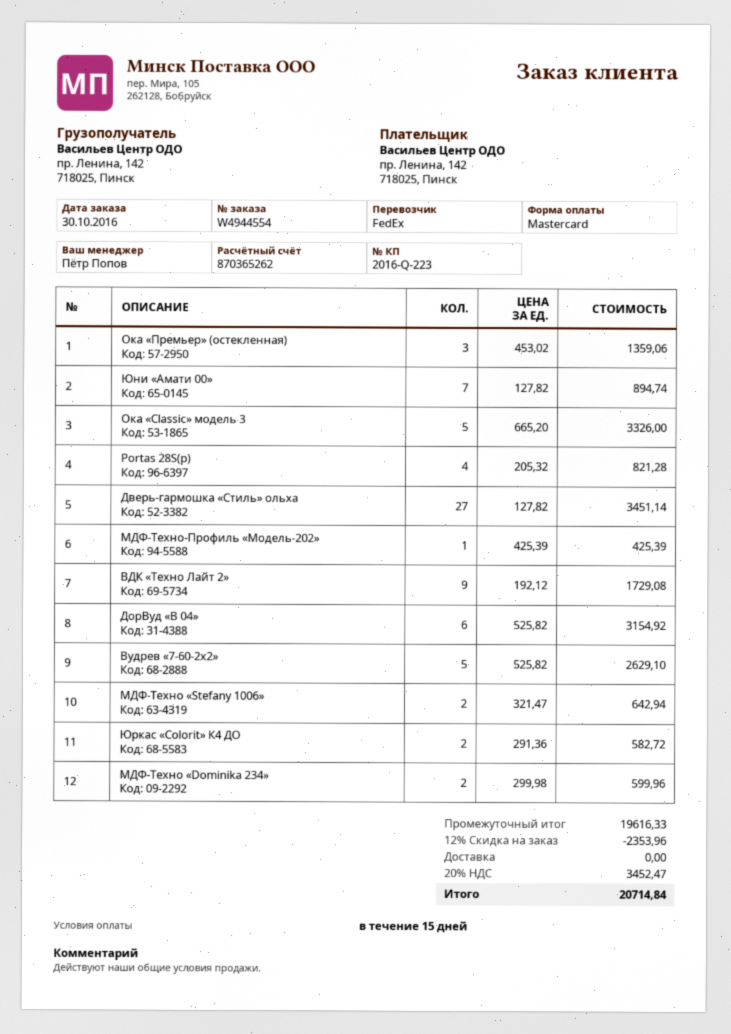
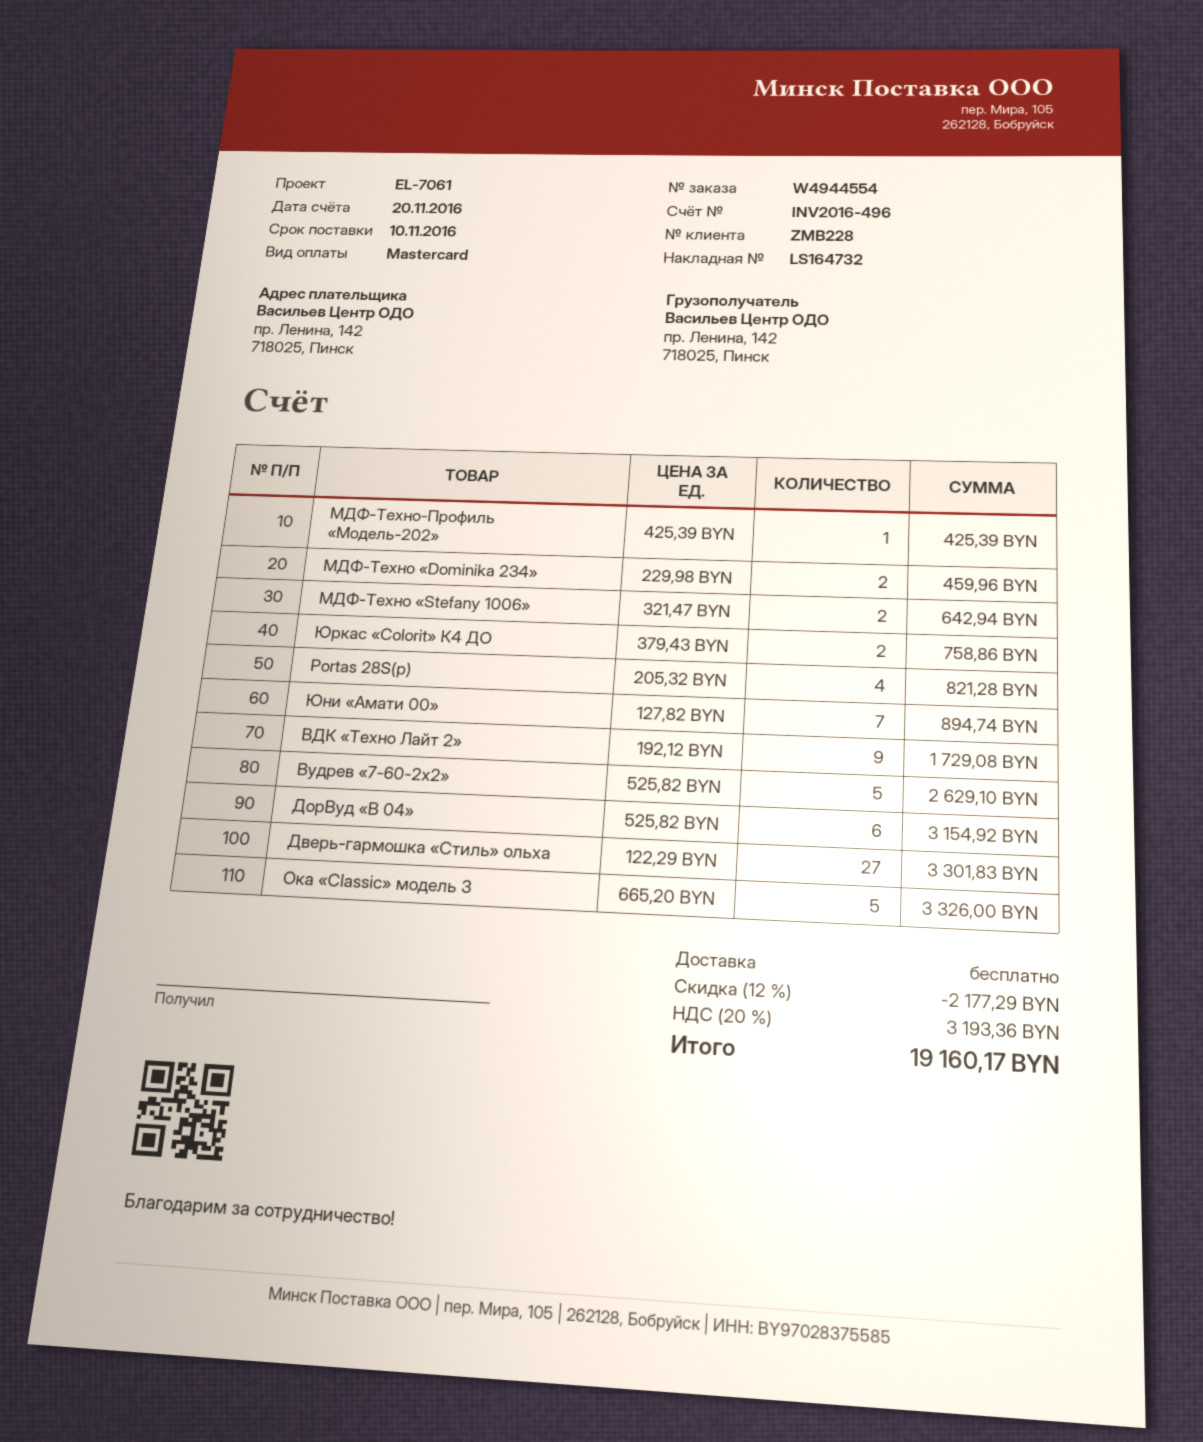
Ока «Премьер» (остекленная): 3 x 453.02 = 1359.06 -> none
Дверь-гармошка «Стиль» ольха: 27 x 127.82 = 3451.14 -> 27 x 122.29 = 3301.83
Юркас «Colorit» К4 ДО: 2 x 291.36 = 582.72 -> 2 x 379.43 = 758.86
МДФ-Техно «Dominika 234»: 2 x 299.98 = 599.96 -> 2 x 229.98 = 459.96
discount: 12% = 2353.96 -> 12% = 2177.29
tax: 20% = 3452.47 -> 20% = 3193.36
total: 20714.84 -> 19160.17

